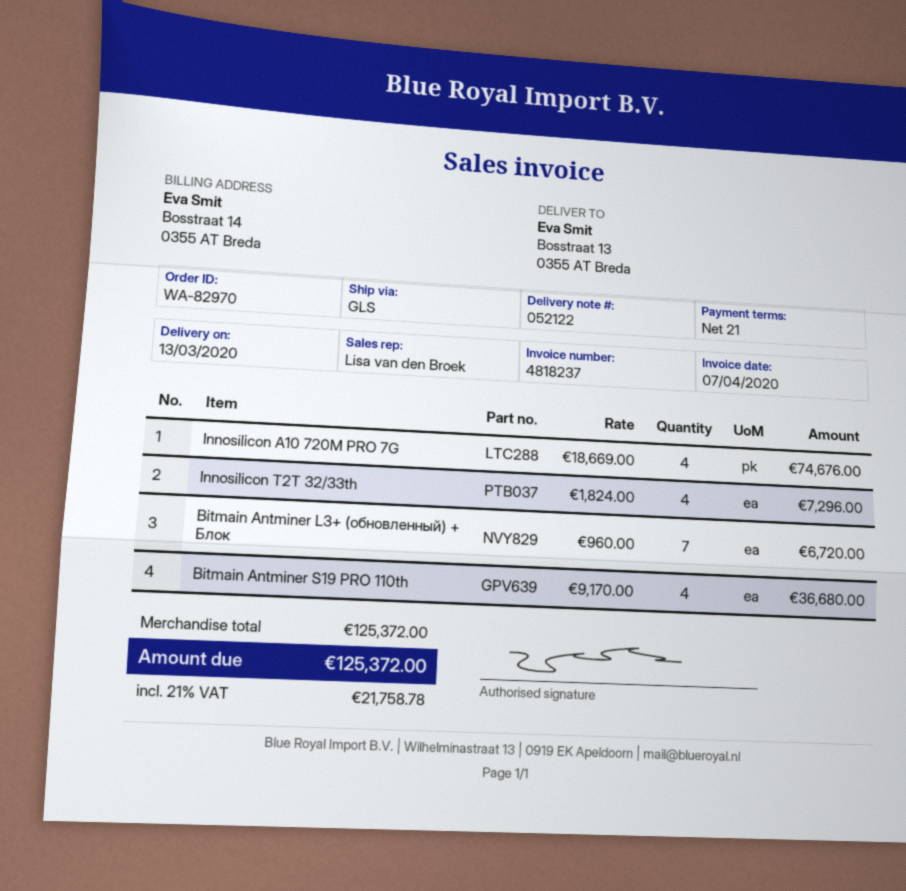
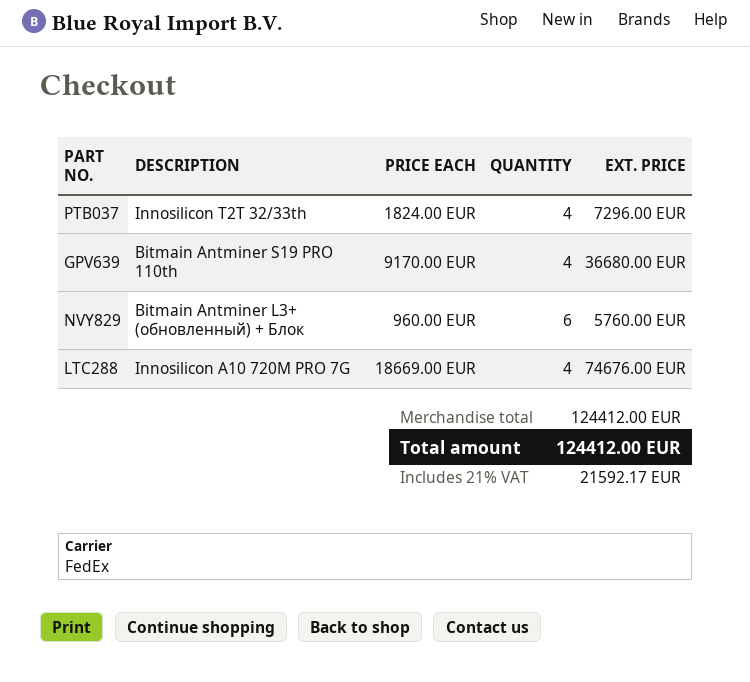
shipping method: GLS -> FedEx
Bitmain Antminer L3+ (обновленный) + Блок: 7 x 960.00 = 6720.00 -> 6 x 960.00 = 5760.00
subtotal: 125372.00 -> 124412.00
tax: 21% = 21758.78 -> 21% = 21592.17
total: 125372.00 -> 124412.00

